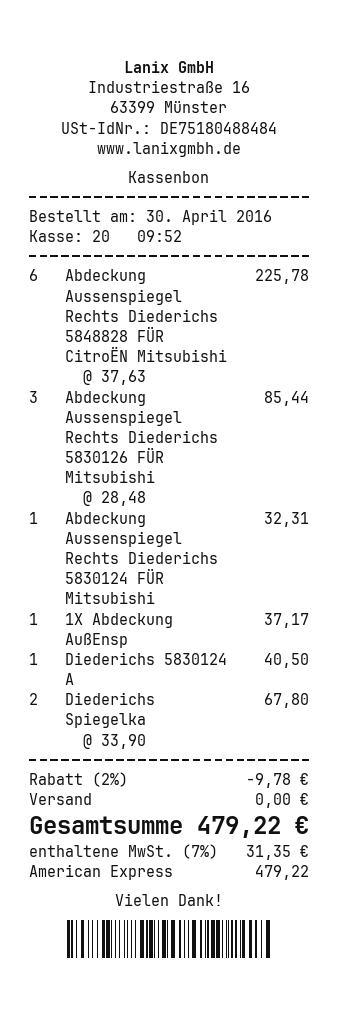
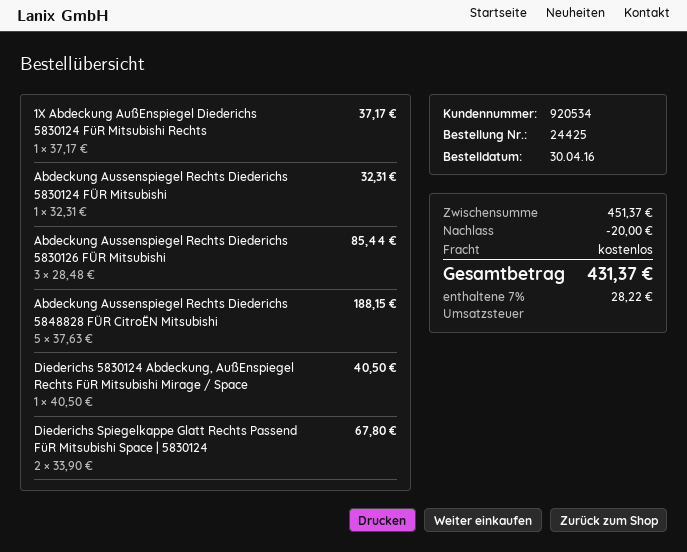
Abdeckung Aussenspiegel Rechts Diederichs 5848828 FÜR CitroËN Mitsubishi: 6 x 37.63 = 225.78 -> 5 x 37.63 = 188.15
discount: 9.78 -> 20.00
tax: 7% = 31.35 -> 7% = 28.22
total: 479.22 -> 431.37

